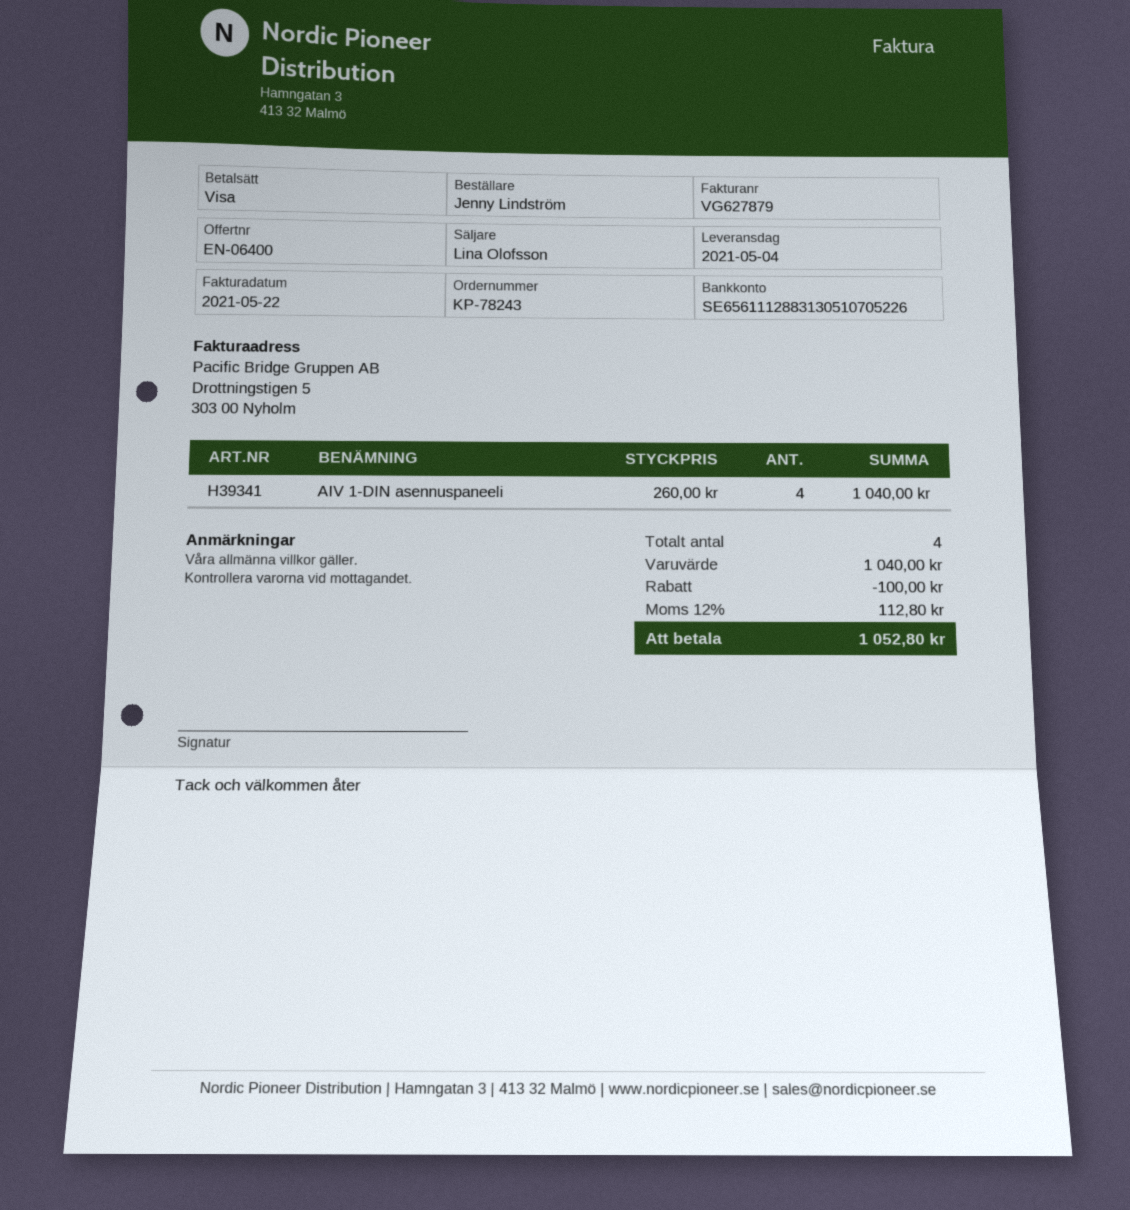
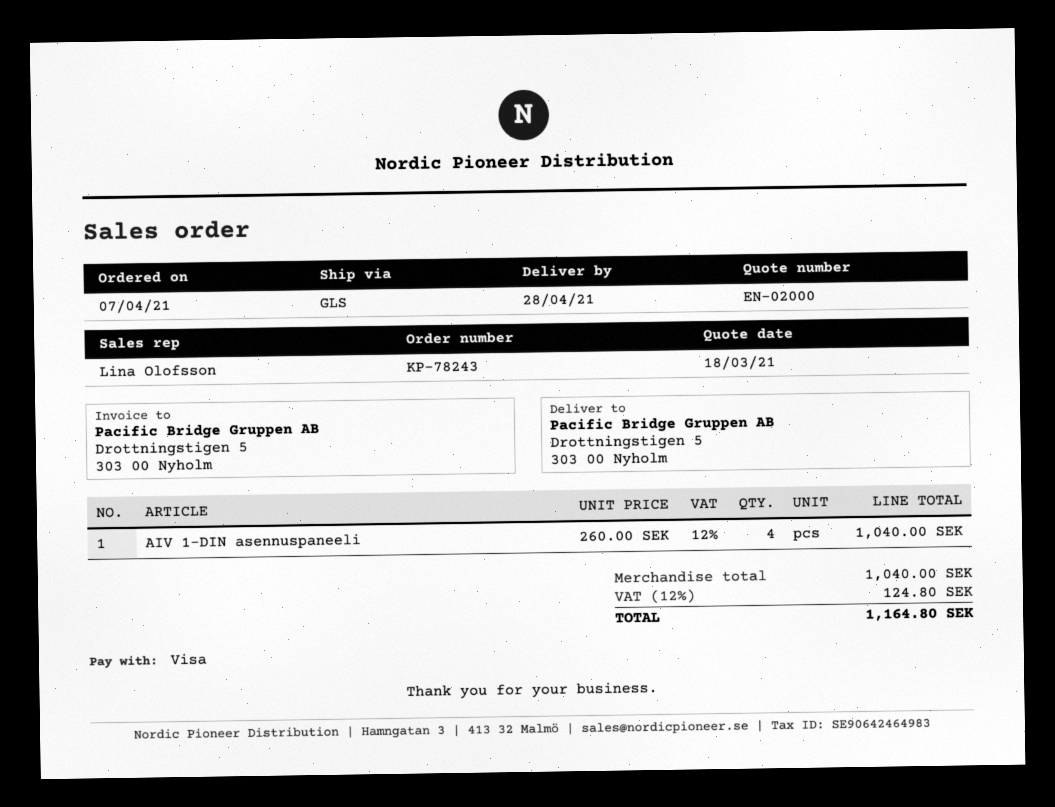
quote number: EN-06400 -> EN-02000
delivery date: 2021-05-04 -> 2021-04-28
discount: 100.00 -> none
tax: 12% = 112.80 -> 12% = 124.80
total: 1052.80 -> 1164.80

